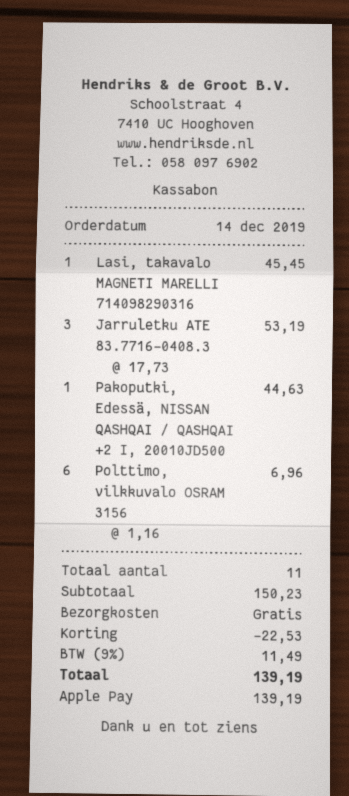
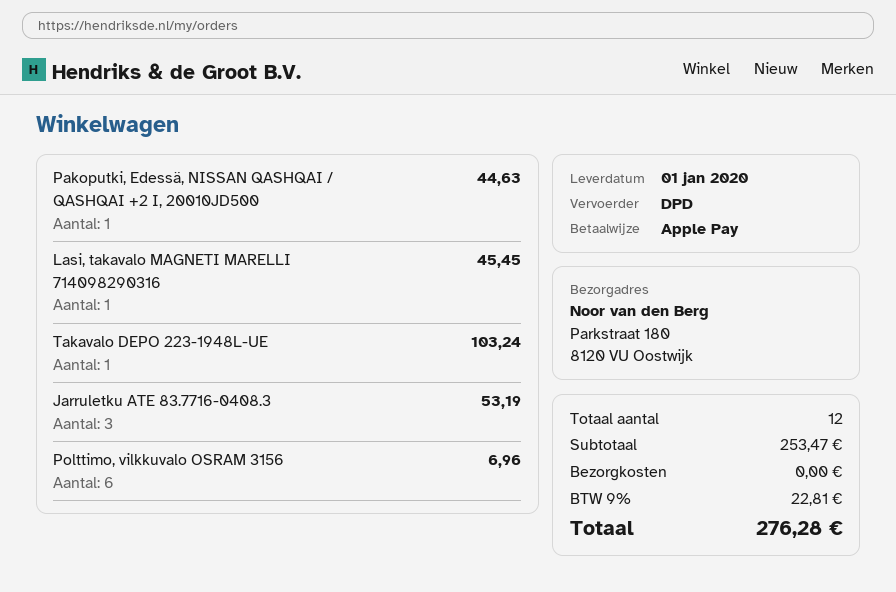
Takavalo DEPO 223-1948L-UE: none -> 1 for 103.24
total quantity: 11 -> 12
subtotal: 150.23 -> 253.47
discount: 22.53 -> none
tax: 9% = 11.49 -> 9% = 22.81
total: 139.19 -> 276.28

